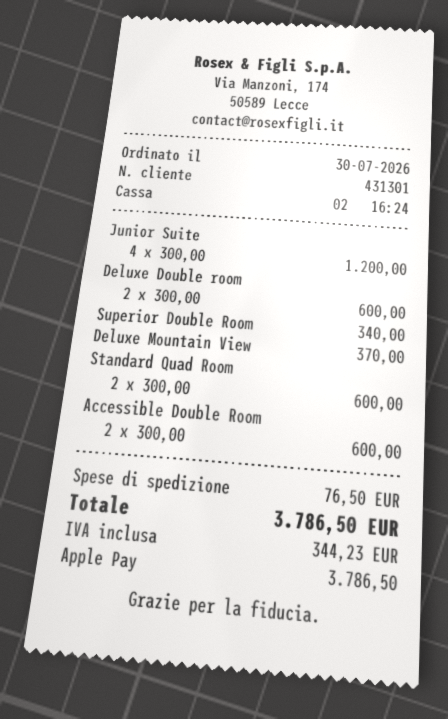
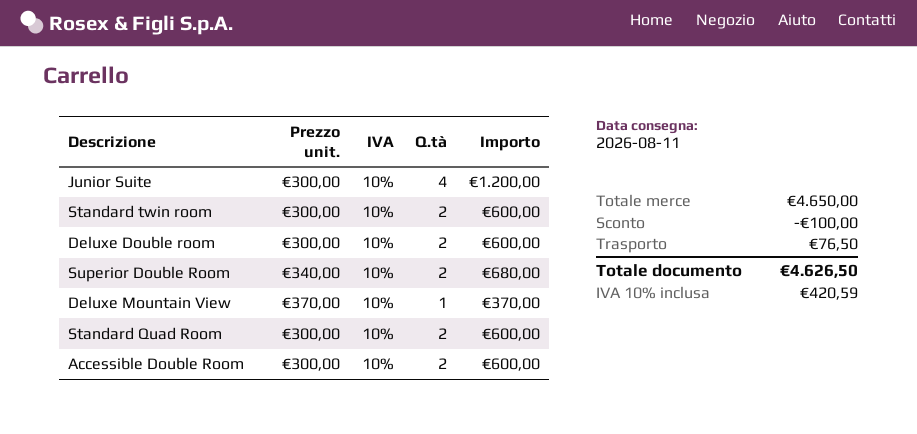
Superior Double Room: 1 x 340.00 = 340.00 -> 2 x 340.00 = 680.00
Standard twin room: none -> 2 x 300.00 = 600.00
discount: none -> 100.00
tax: 344.23 -> 420.59
total: 3786.50 -> 4626.50

